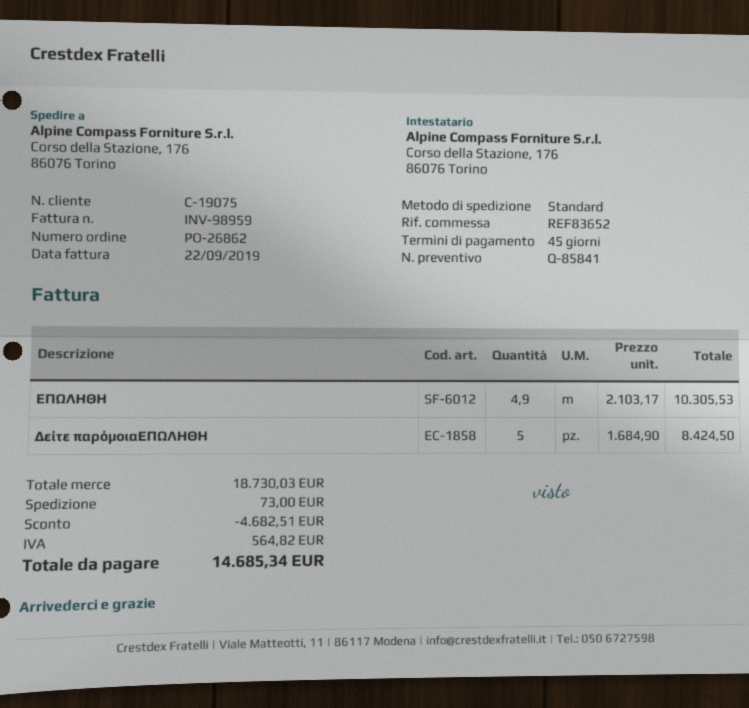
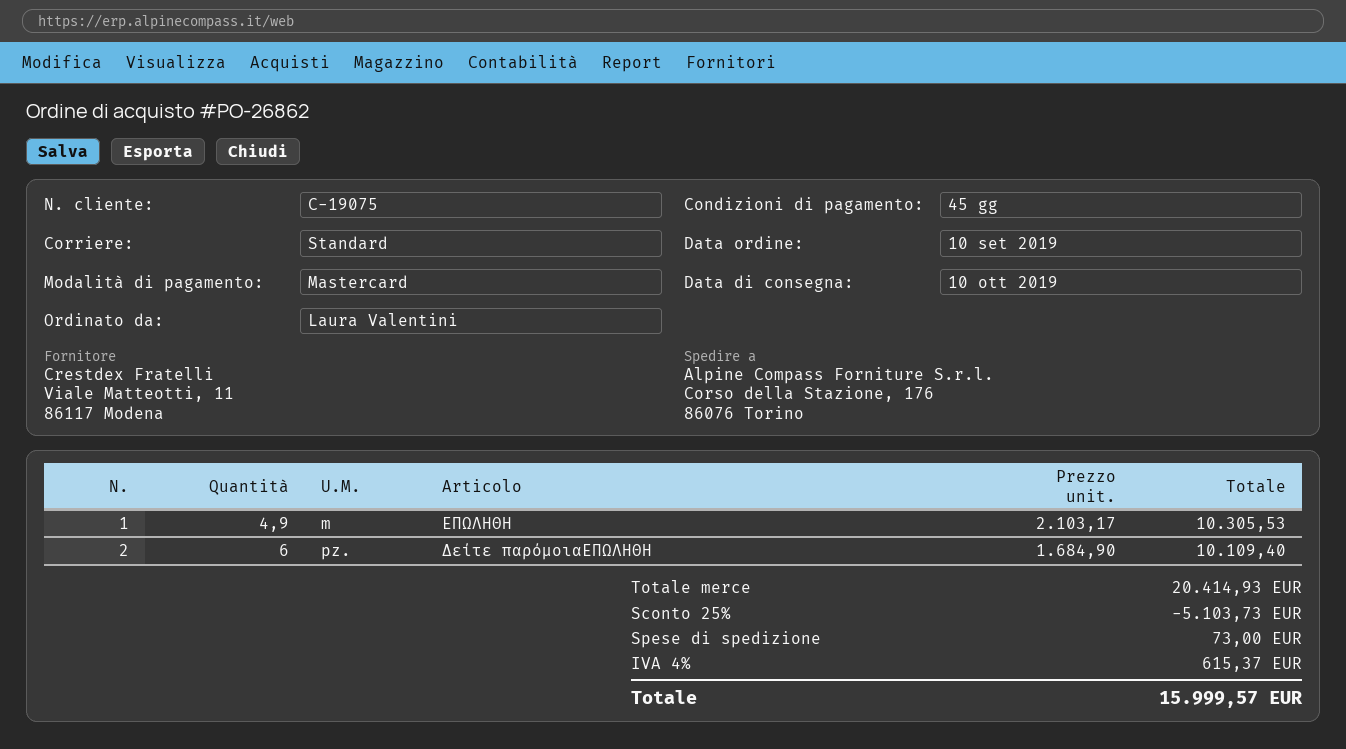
Δείτε παρόμοιαΕΠΩΛΗΘΗ: 5 x 1684.90 = 8424.50 -> 6 x 1684.90 = 10109.40
subtotal: 18730.03 -> 20414.93
discount: 4682.51 -> 5103.73
tax: 564.82 -> 615.37
total: 14685.34 -> 15999.57

